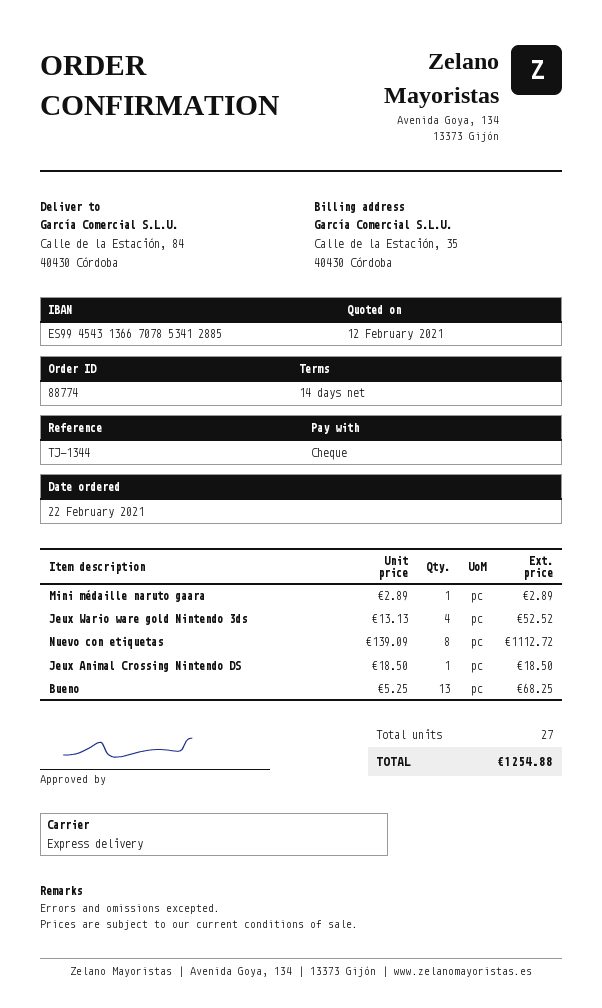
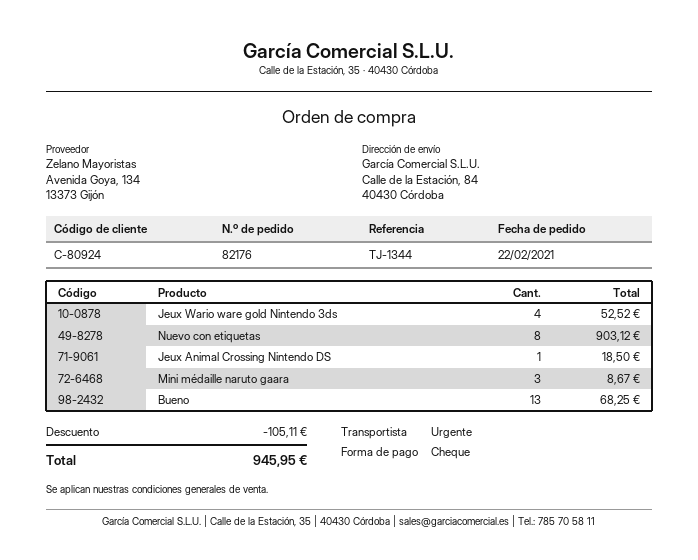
order number: 88774 -> 82176
Mini médaille naruto gaara: 1 for 2.89 -> 3 for 8.67
Nuevo con etiquetas: 8 for 1112.72 -> 8 for 903.12
discount: none -> 105.11
total: 1254.88 -> 945.95

